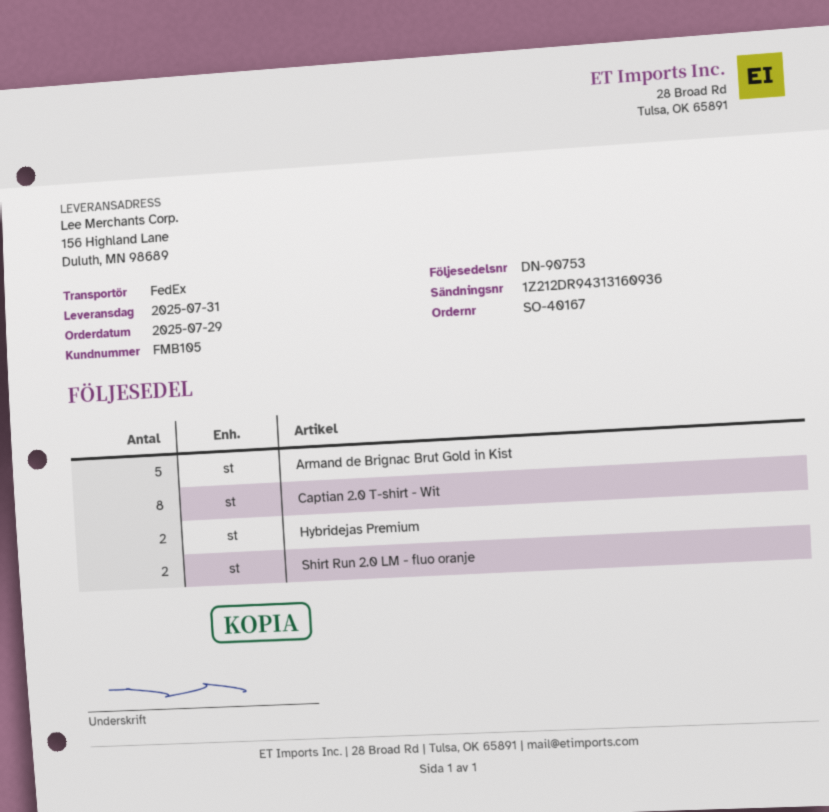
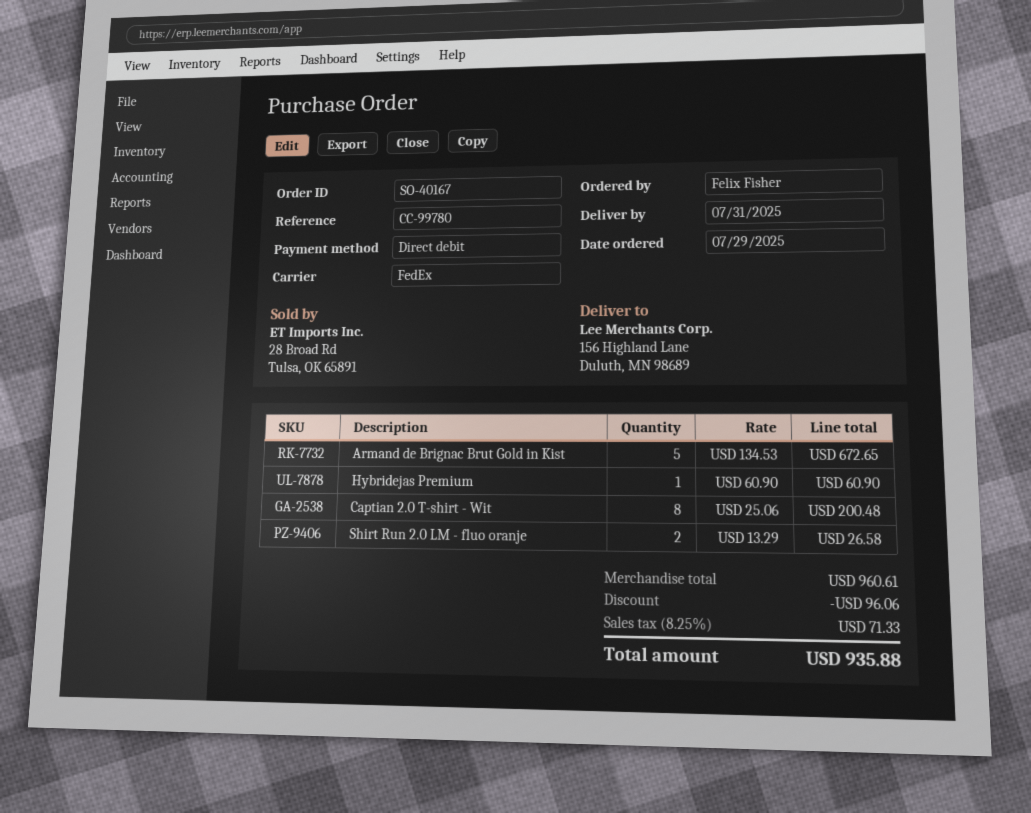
Hybridejas Premium: 2 -> 1

